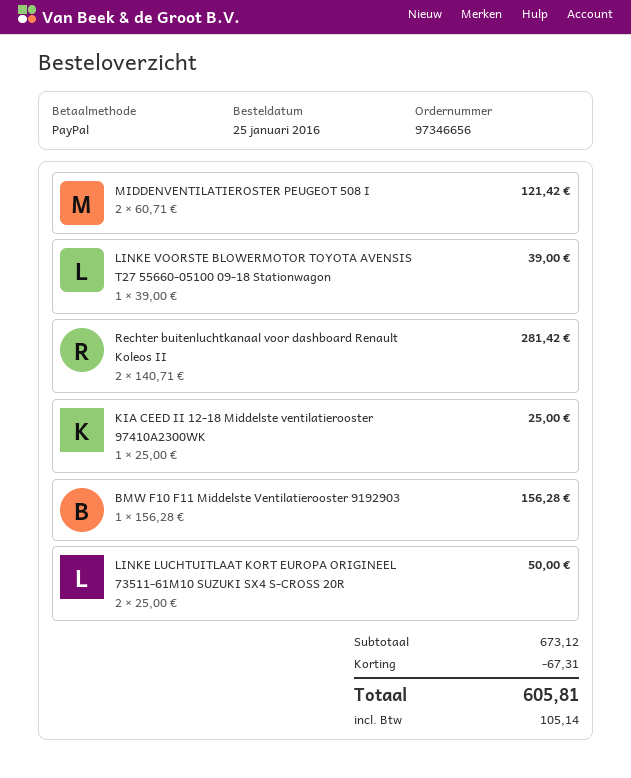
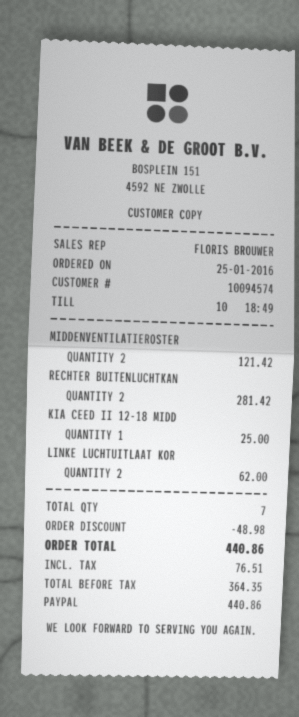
LINKE VOORSTE BLOWERMOTOR TOYOTA AVENSIS T27 55660-05100 09-18 Stationwagon: 1 for 39.00 -> none
BMW F10 F11 Middelste Ventilatierooster 9192903: 1 for 156.28 -> none
LINKE LUCHTUITLAAT KORT EUROPA ORIGINEEL 73511-61M10 SUZUKI SX4 S-CROSS 20R: 2 for 50.00 -> 2 for 62.00
discount: 67.31 -> 48.98
tax: 105.14 -> 76.51
total: 605.81 -> 440.86

